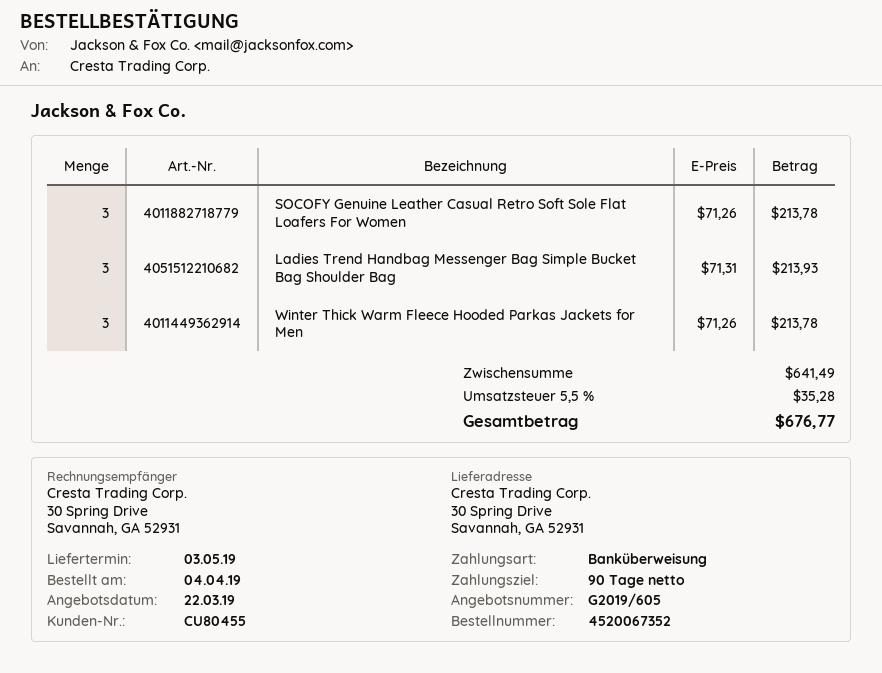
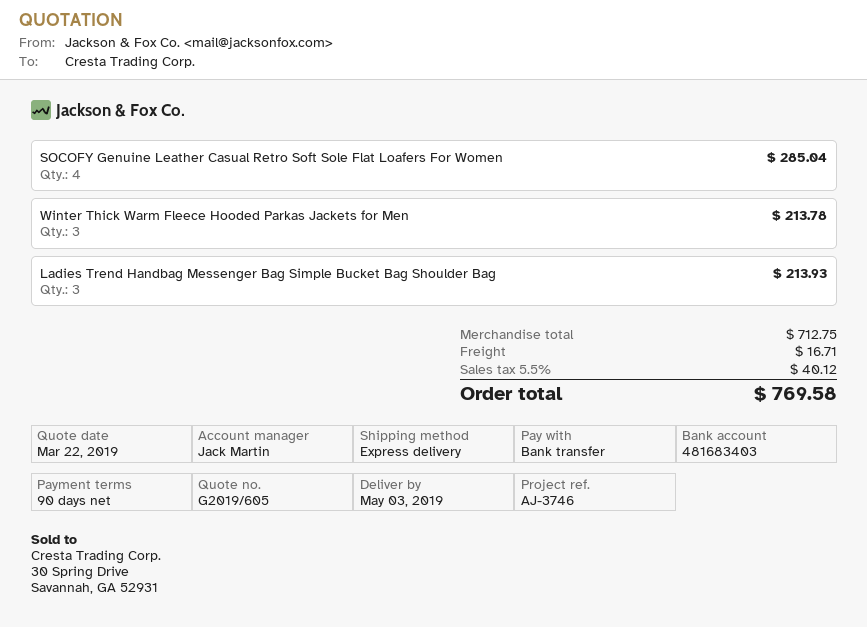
SOCOFY Genuine Leather Casual Retro Soft Sole Flat Loafers For Women: 3 for 213.78 -> 4 for 285.04
subtotal: 641.49 -> 712.75
shipping: none -> 16.71
tax: 5.5% = 35.28 -> 5.5% = 40.12
total: 676.77 -> 769.58

